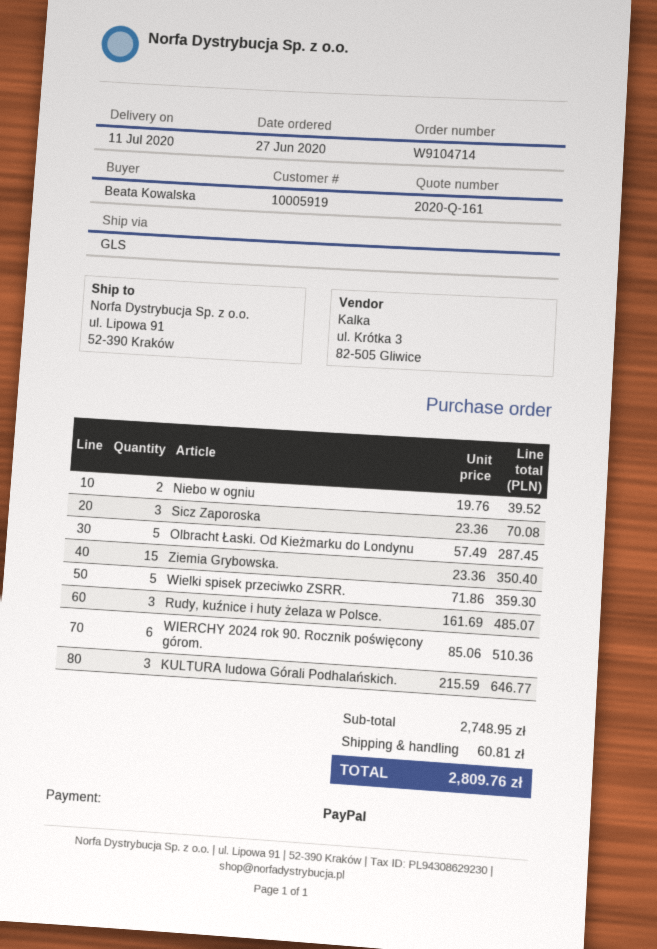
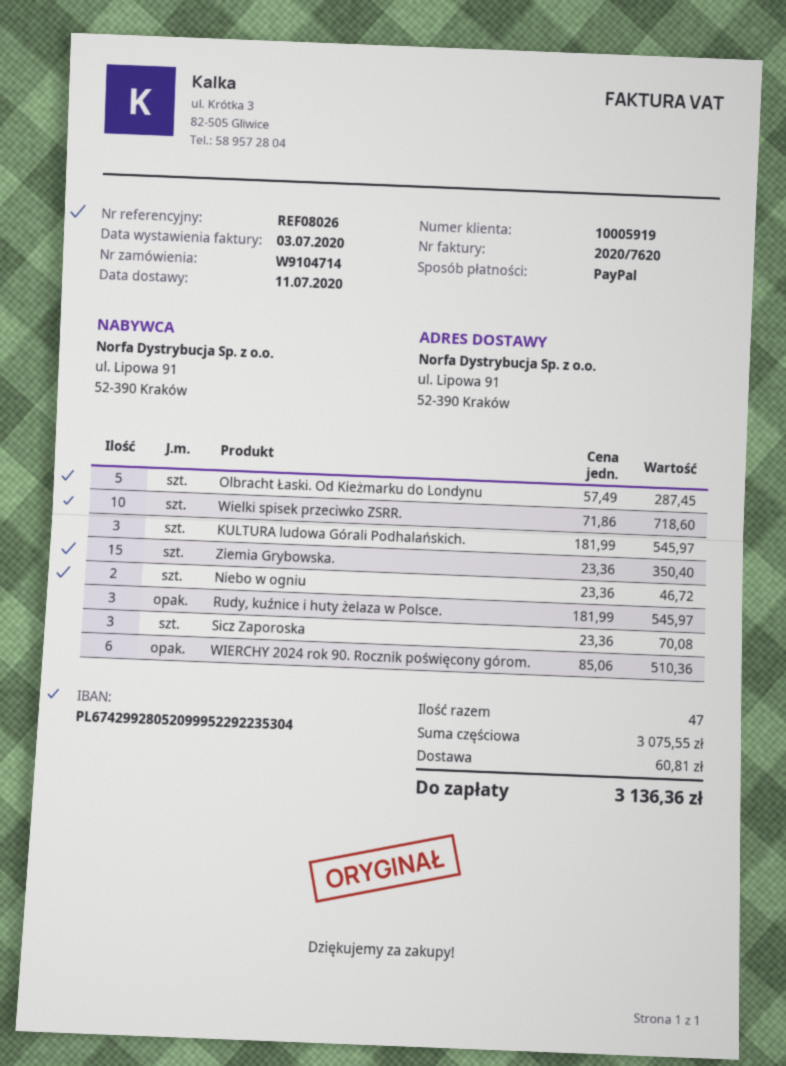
Niebo w ogniu: 2 x 19.76 = 39.52 -> 2 x 23.36 = 46.72
Wielki spisek przeciwko ZSRR.: 5 x 71.86 = 359.30 -> 10 x 71.86 = 718.60
Rudy, kuźnice i huty żelaza w Polsce.: 3 x 161.69 = 485.07 -> 3 x 181.99 = 545.97
KULTURA ludowa Górali Podhalańskich.: 3 x 215.59 = 646.77 -> 3 x 181.99 = 545.97
subtotal: 2748.95 -> 3075.55
total: 2809.76 -> 3136.36

